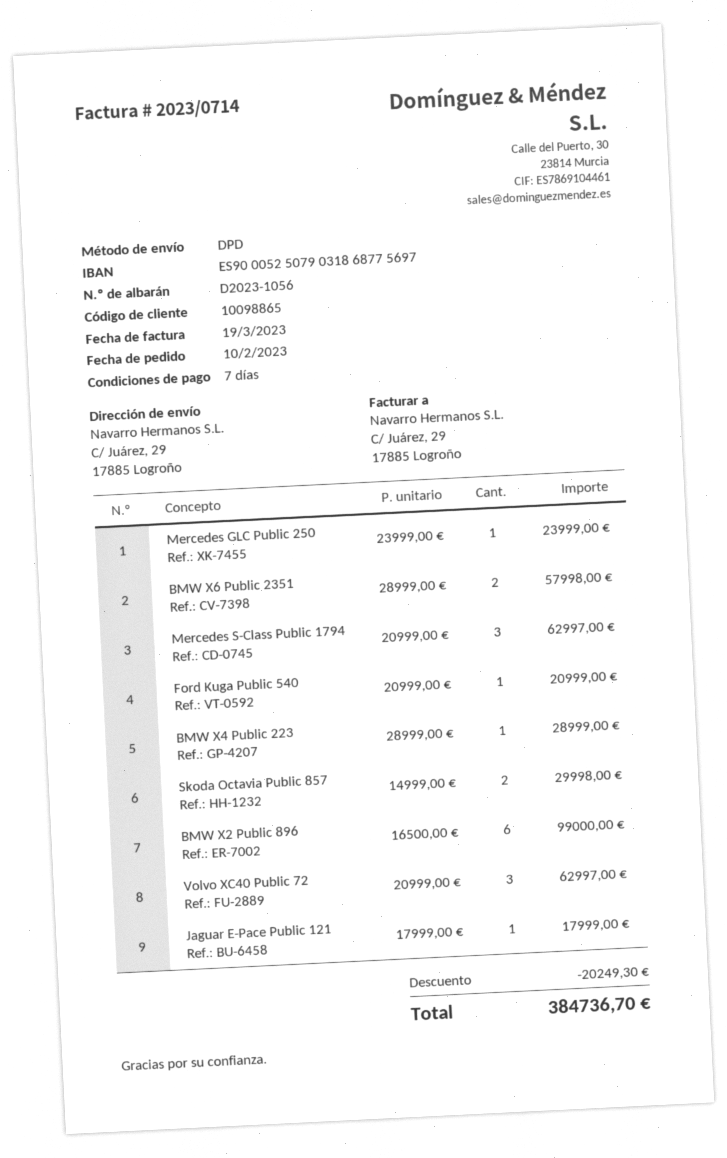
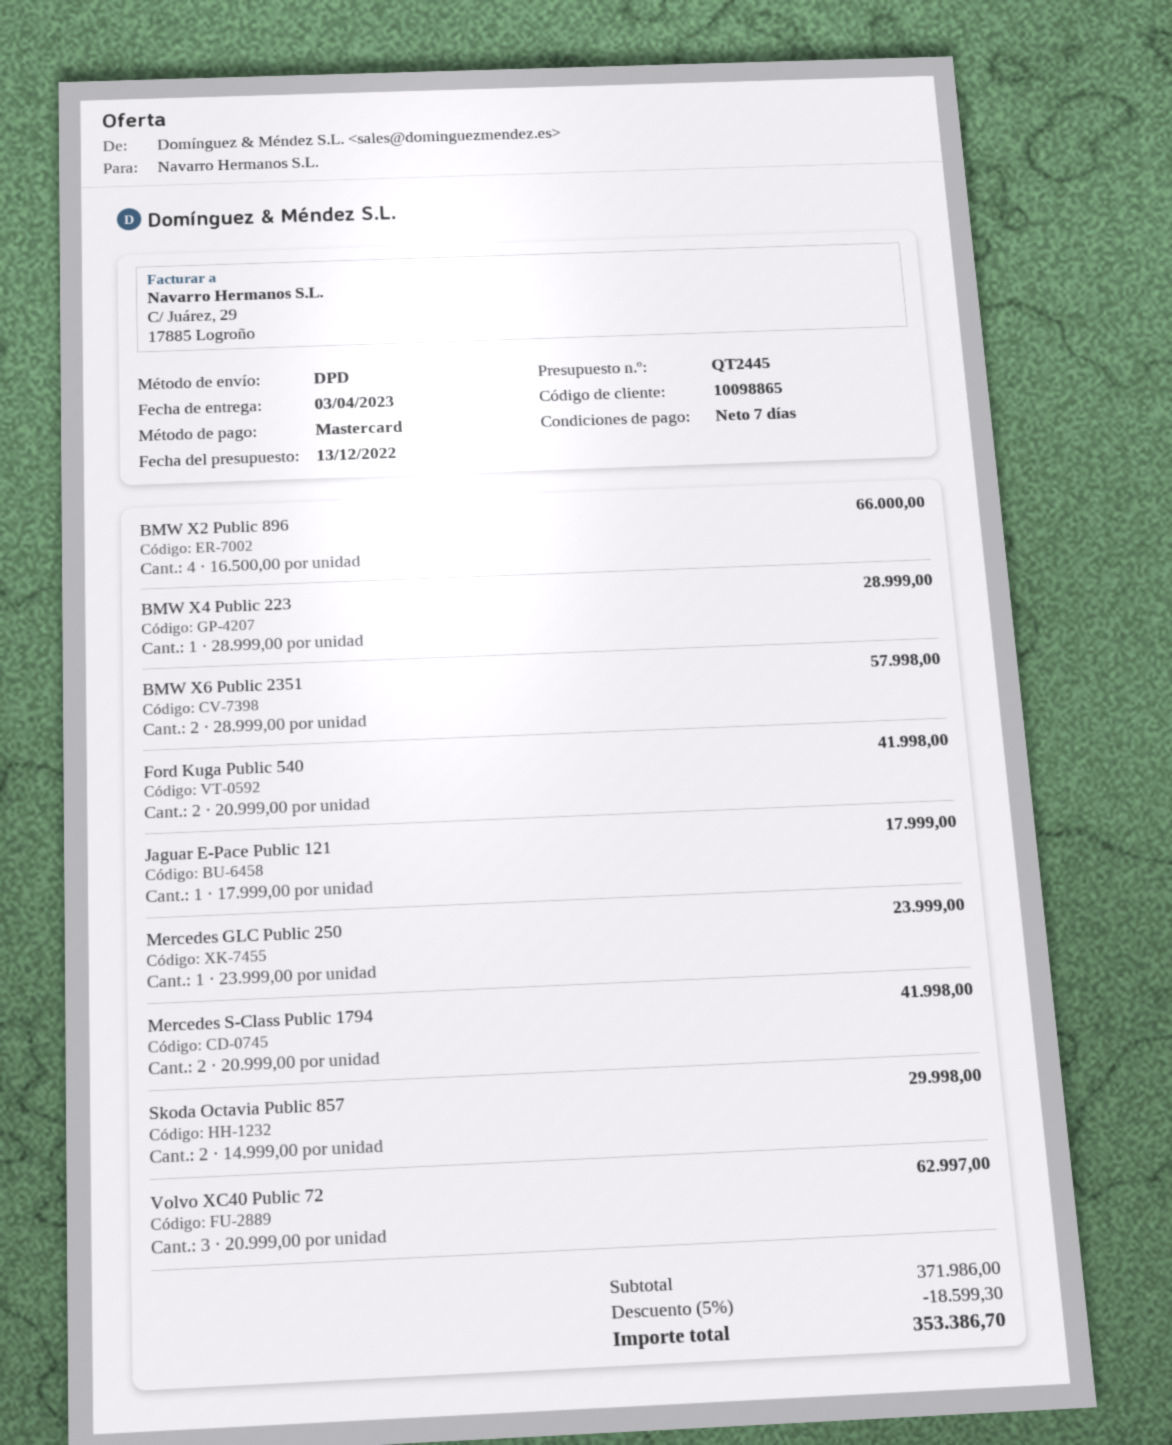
Mercedes S-Class Public 1794: 3 x 20999.00 = 62997.00 -> 2 x 20999.00 = 41998.00
Ford Kuga Public 540: 1 x 20999.00 = 20999.00 -> 2 x 20999.00 = 41998.00
BMW X2 Public 896: 6 x 16500.00 = 99000.00 -> 4 x 16500.00 = 66000.00
discount: 20249.30 -> 18599.30
total: 384736.70 -> 353386.70

